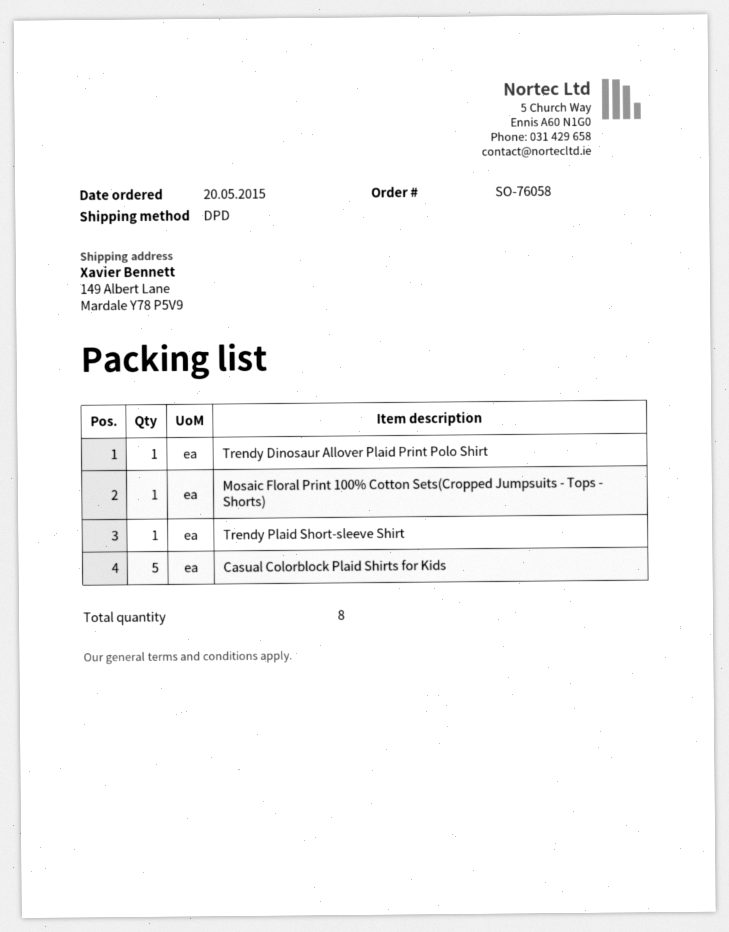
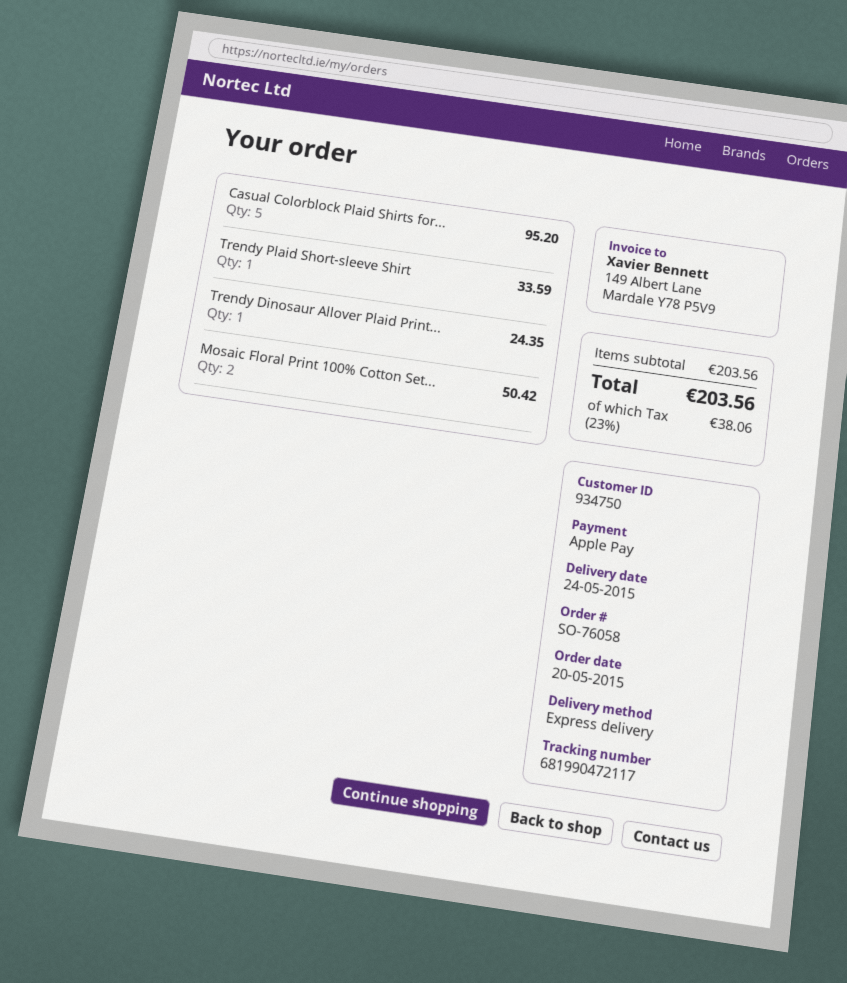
shipping method: DPD -> express
Mosaic Floral Print 100% Cotton Sets(Cropped Jumpsuits - Tops - Shorts): 1 -> 2

